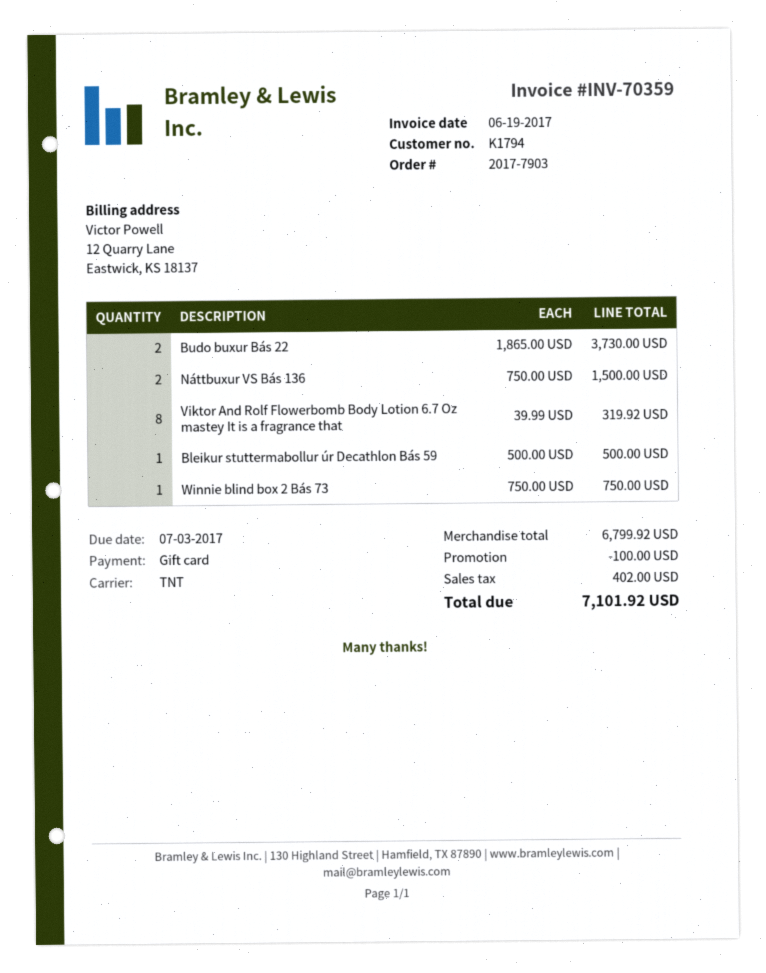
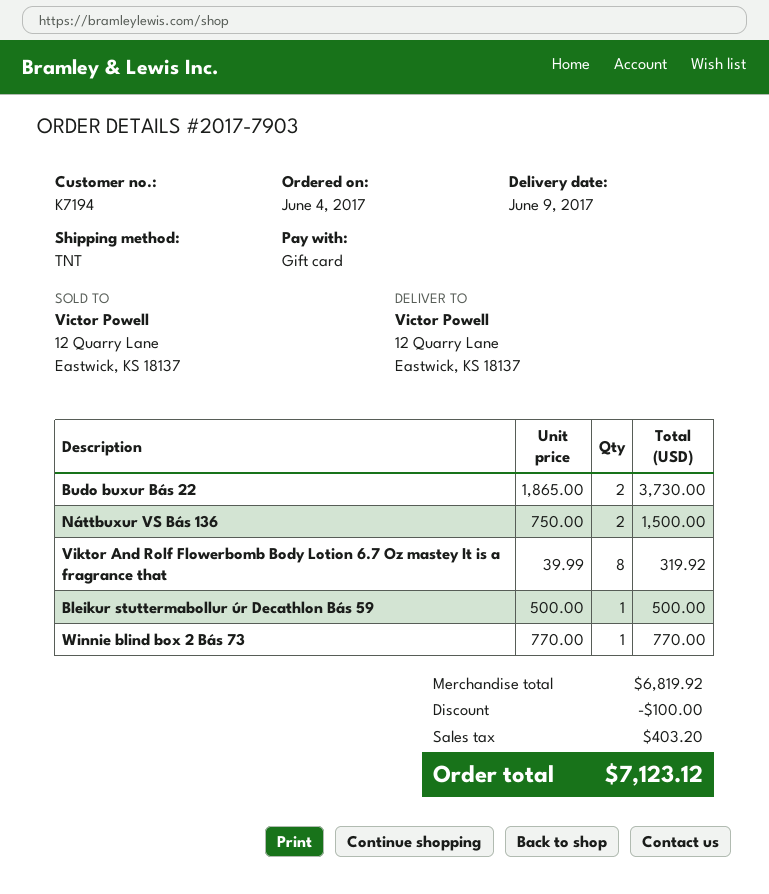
customer number: K1794 -> K7194
Winnie blind box 2 Bás 73: 1 x 750.00 = 750.00 -> 1 x 770.00 = 770.00
subtotal: 6799.92 -> 6819.92
tax: 402.00 -> 403.20
total: 7101.92 -> 7123.12

